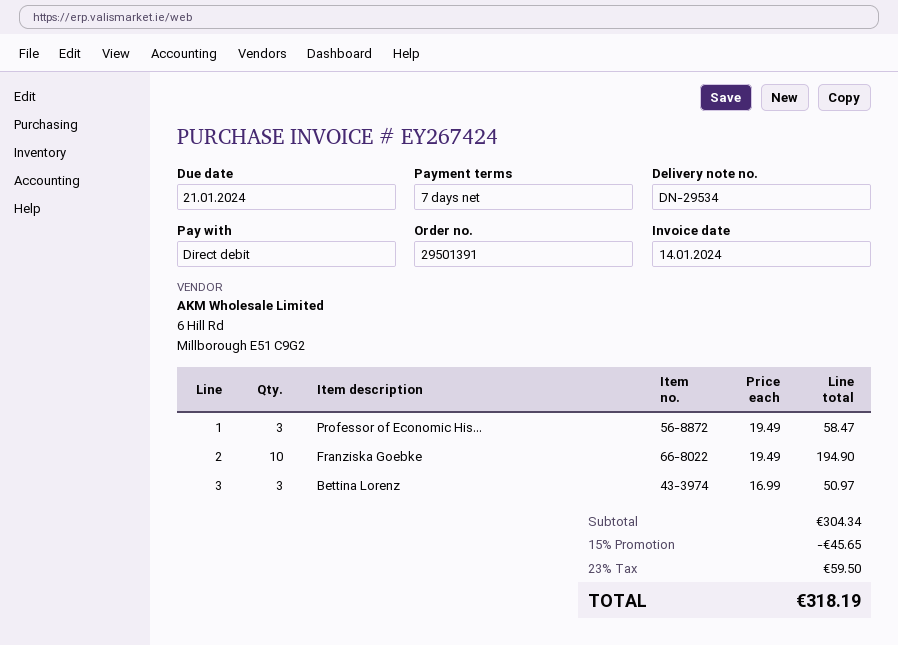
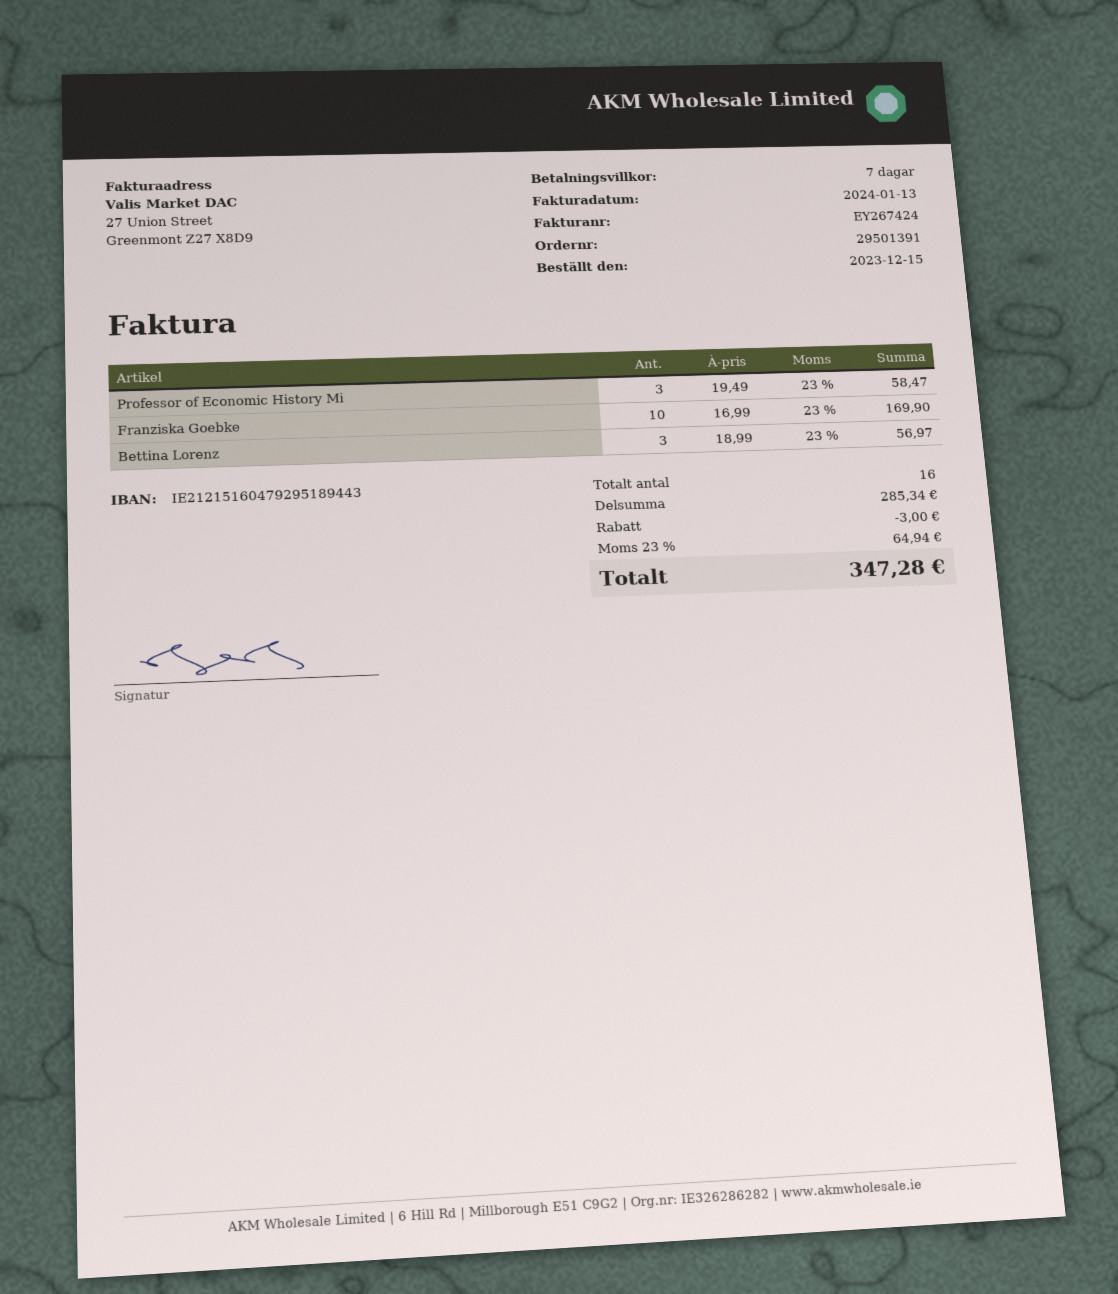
invoice date: 2024-01-14 -> 2024-01-13
Franziska Goebke: 10 x 19.49 = 194.90 -> 10 x 16.99 = 169.90
Bettina Lorenz: 3 x 16.99 = 50.97 -> 3 x 18.99 = 56.97
subtotal: 304.34 -> 285.34
discount: 45.65 -> 3.00
tax: 23% = 59.50 -> 23% = 64.94
total: 318.19 -> 347.28

